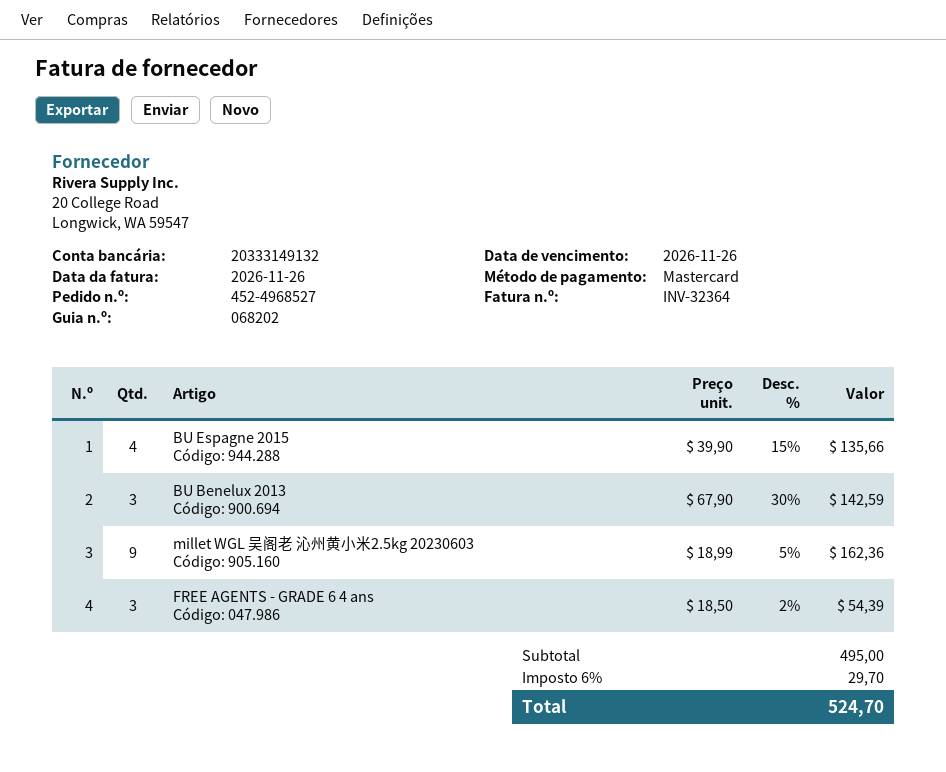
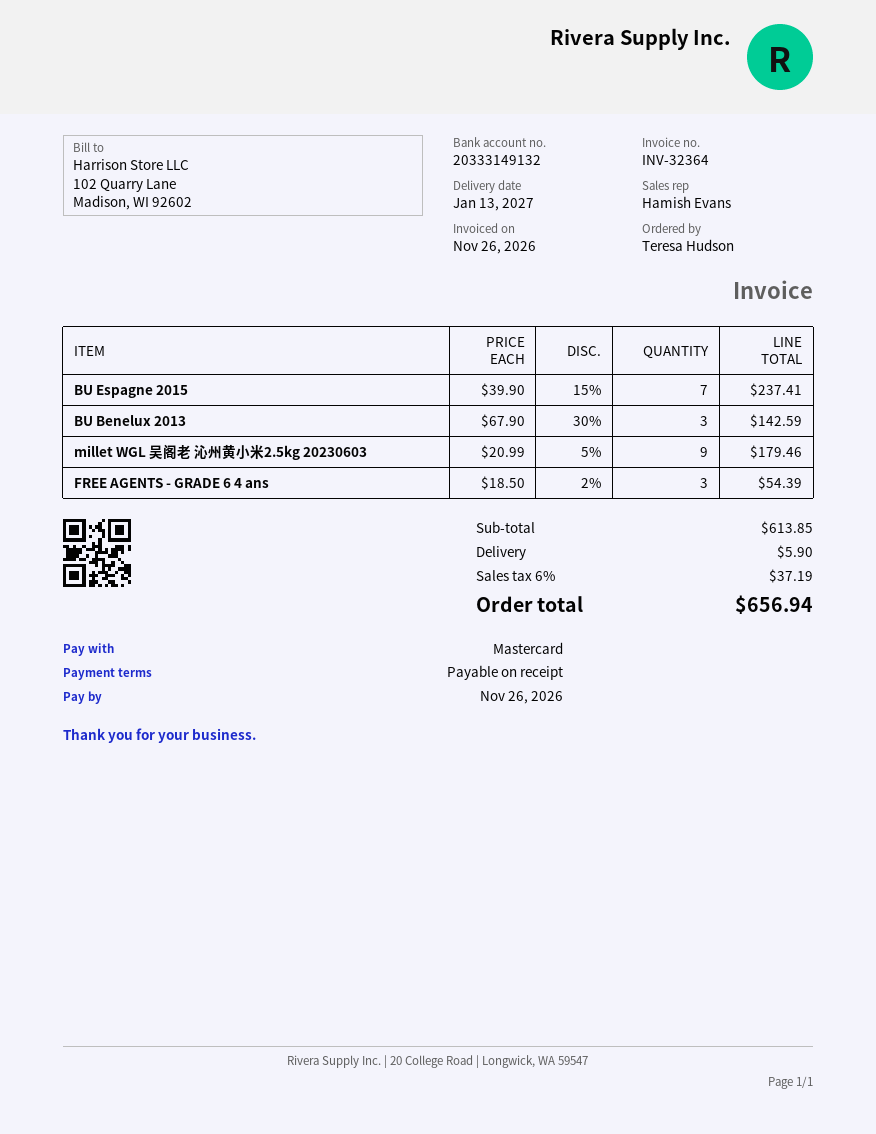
BU Espagne 2015: 4 x 39.90 - 15% = 135.66 -> 7 x 39.90 - 15% = 237.41
millet WGL 吴阁老 沁州黄小米2.5kg 20230603: 9 x 18.99 - 5% = 162.36 -> 9 x 20.99 - 5% = 179.46
subtotal: 495.00 -> 613.85
shipping: none -> 5.90
tax: 6% = 29.70 -> 6% = 37.19
total: 524.70 -> 656.94

